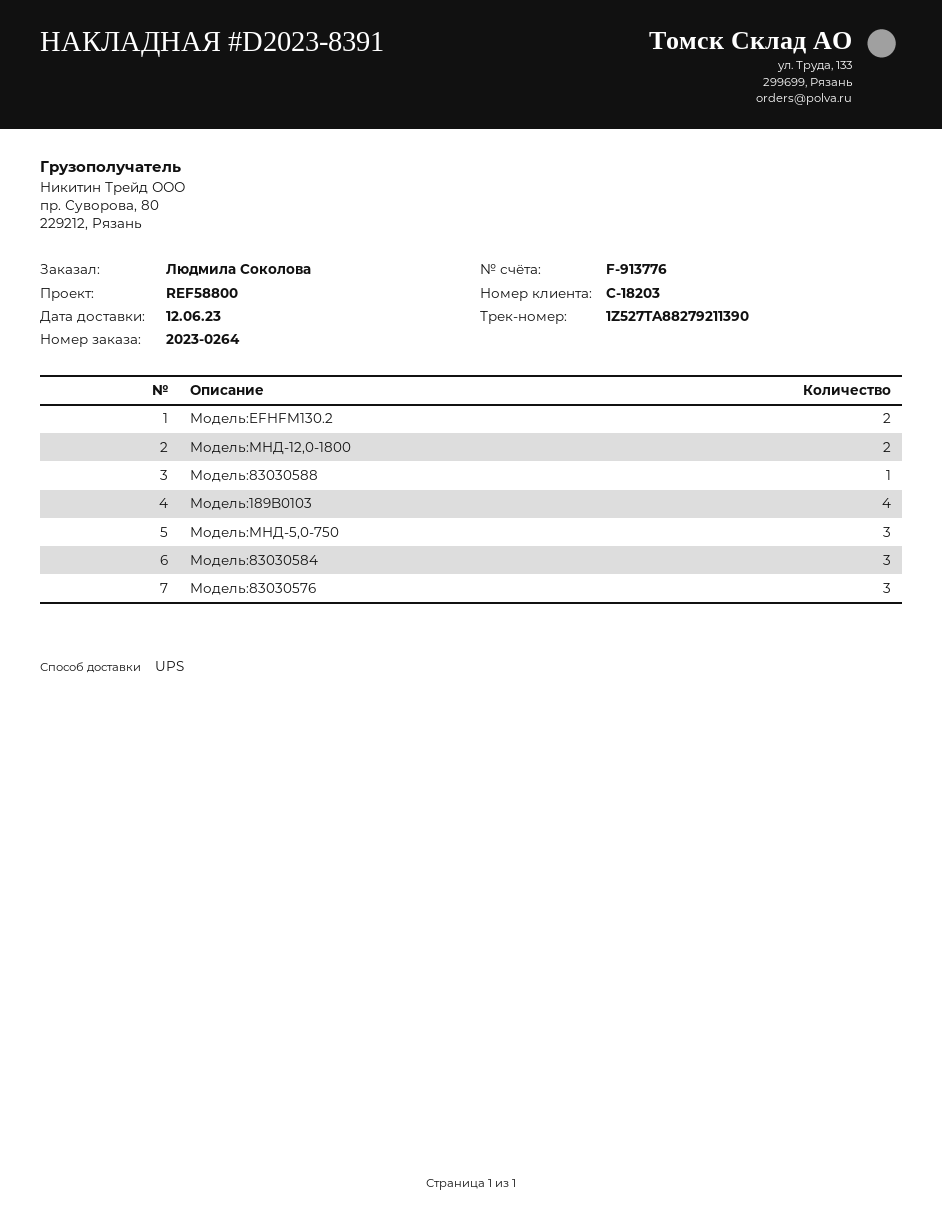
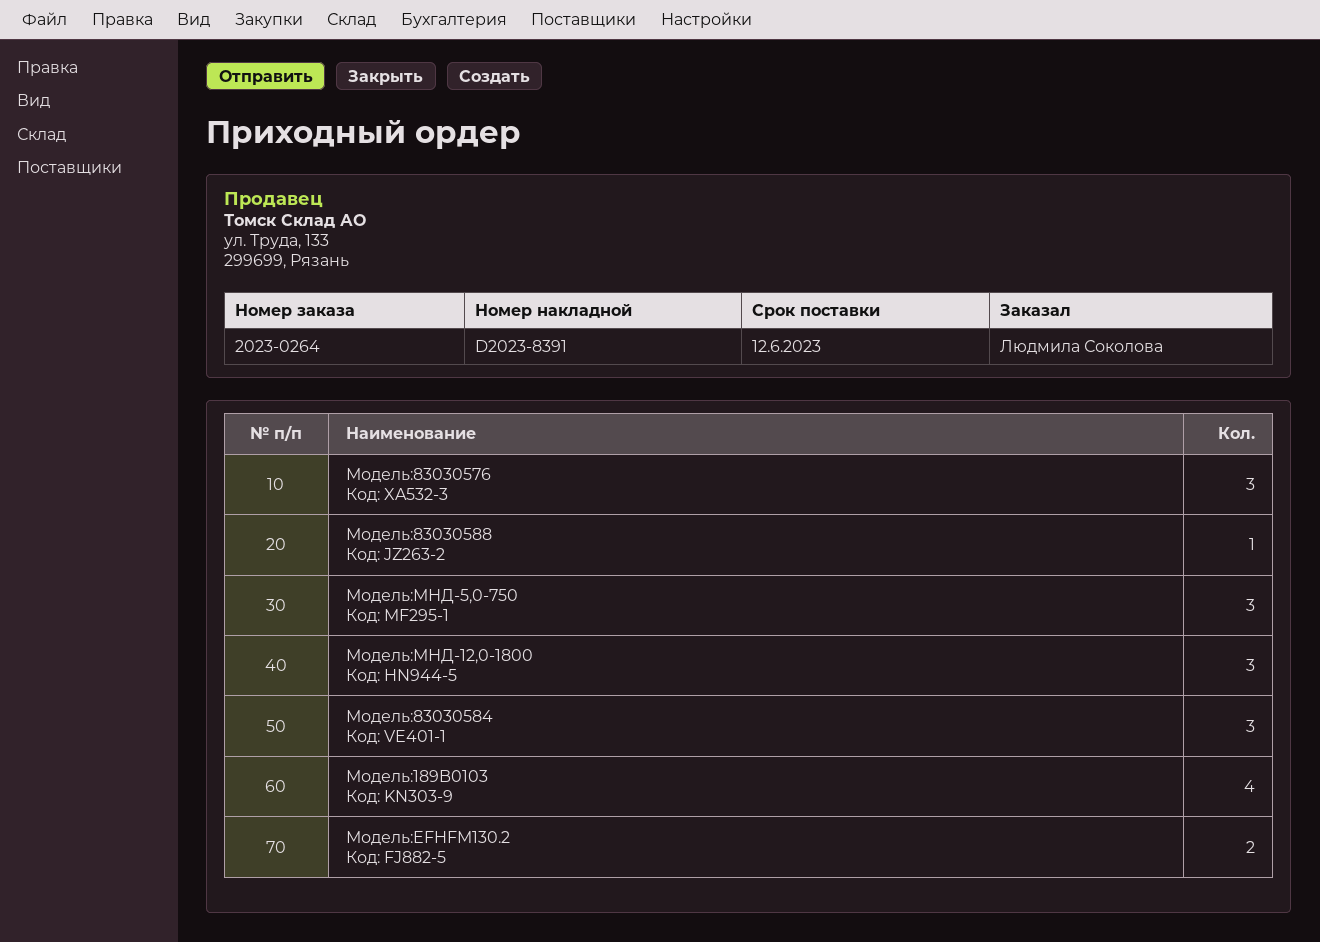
Модель:МНД-12,0-1800: 2 -> 3

